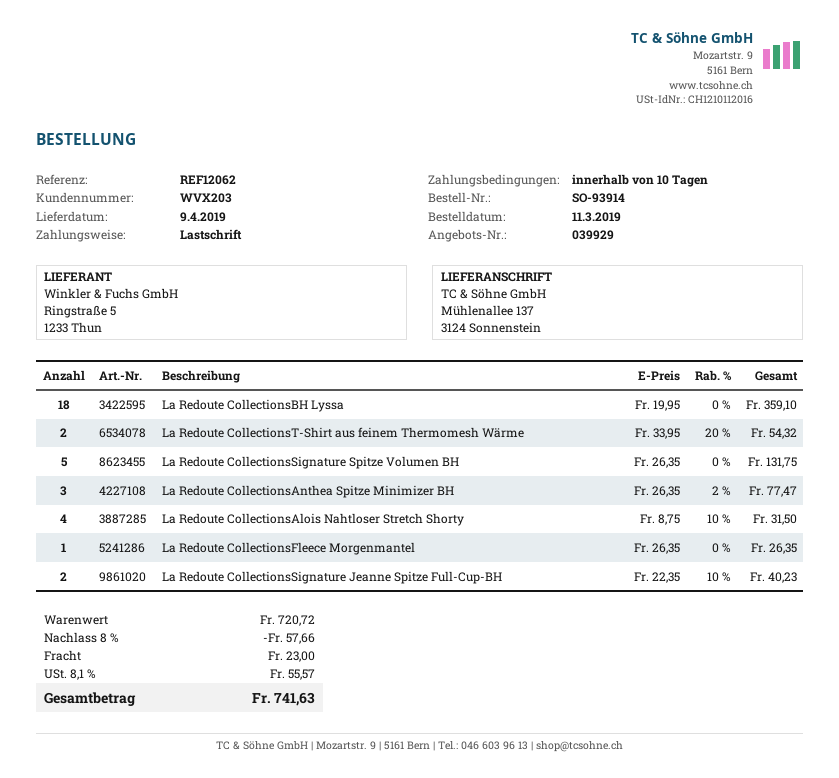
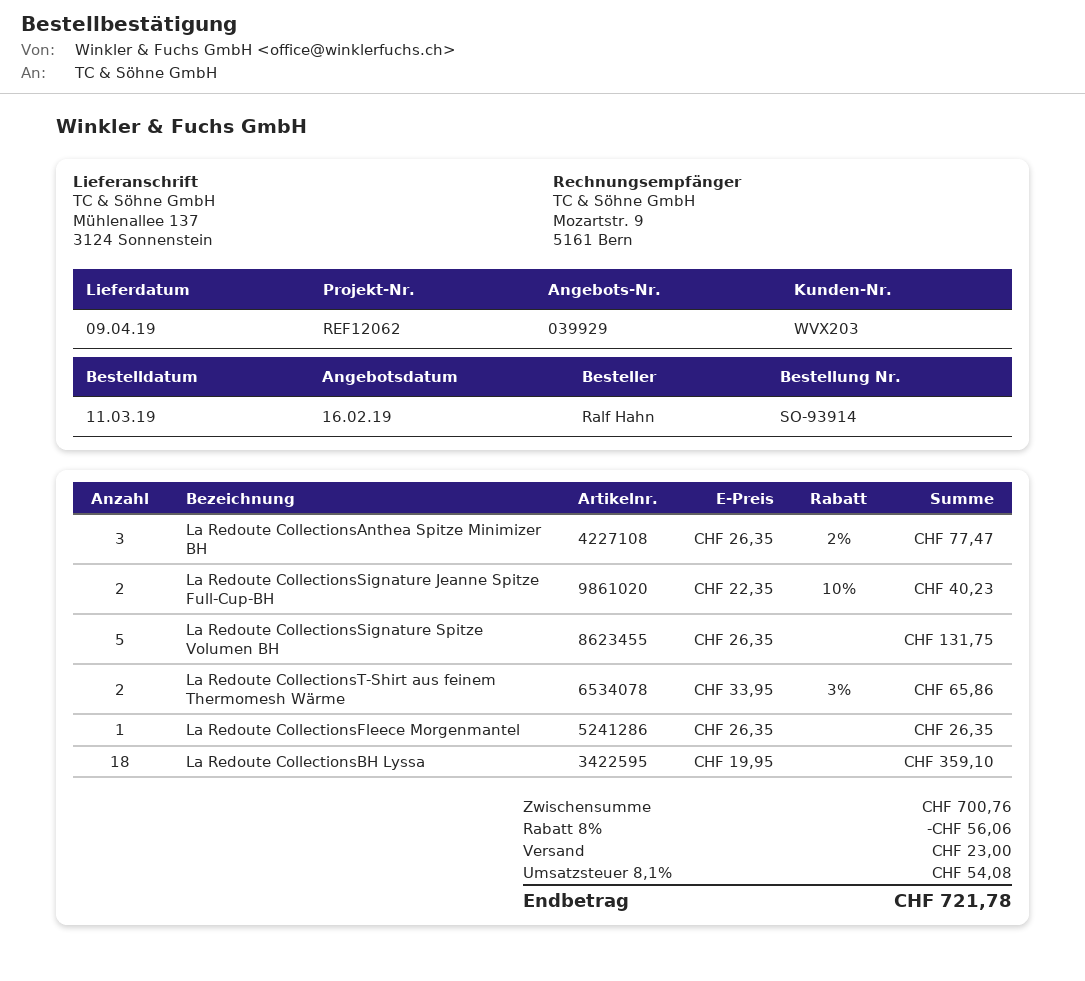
La Redoute CollectionsT-Shirt aus feinem Thermomesh Wärme: 2 x 33.95 - 20% = 54.32 -> 2 x 33.95 - 3% = 65.86
La Redoute CollectionsAlois Nahtloser Stretch Shorty: 4 x 8.75 - 10% = 31.50 -> none
subtotal: 720.72 -> 700.76
discount: 8% = 57.66 -> 8% = 56.06
tax: 8.1% = 55.57 -> 8.1% = 54.08
total: 741.63 -> 721.78

